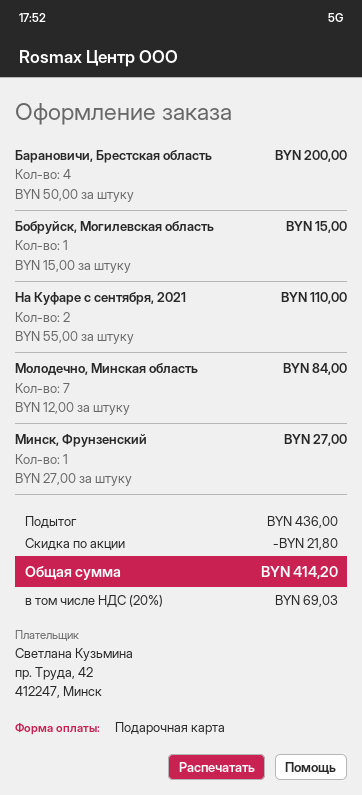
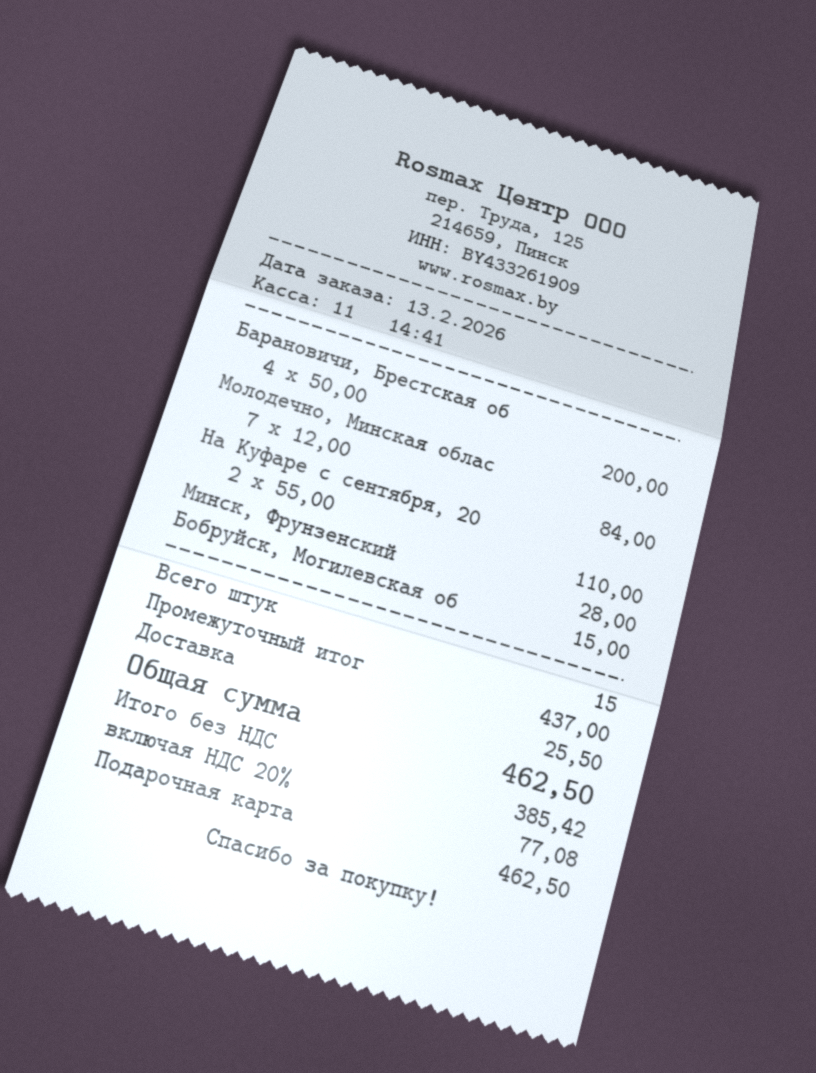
Минск, Фрунзенский: 1 x 27.00 = 27.00 -> 1 x 28.00 = 28.00
subtotal: 436.00 -> 437.00
discount: 21.80 -> none
shipping: none -> 25.50
tax: 20% = 69.03 -> 20% = 77.08
total: 414.20 -> 462.50

